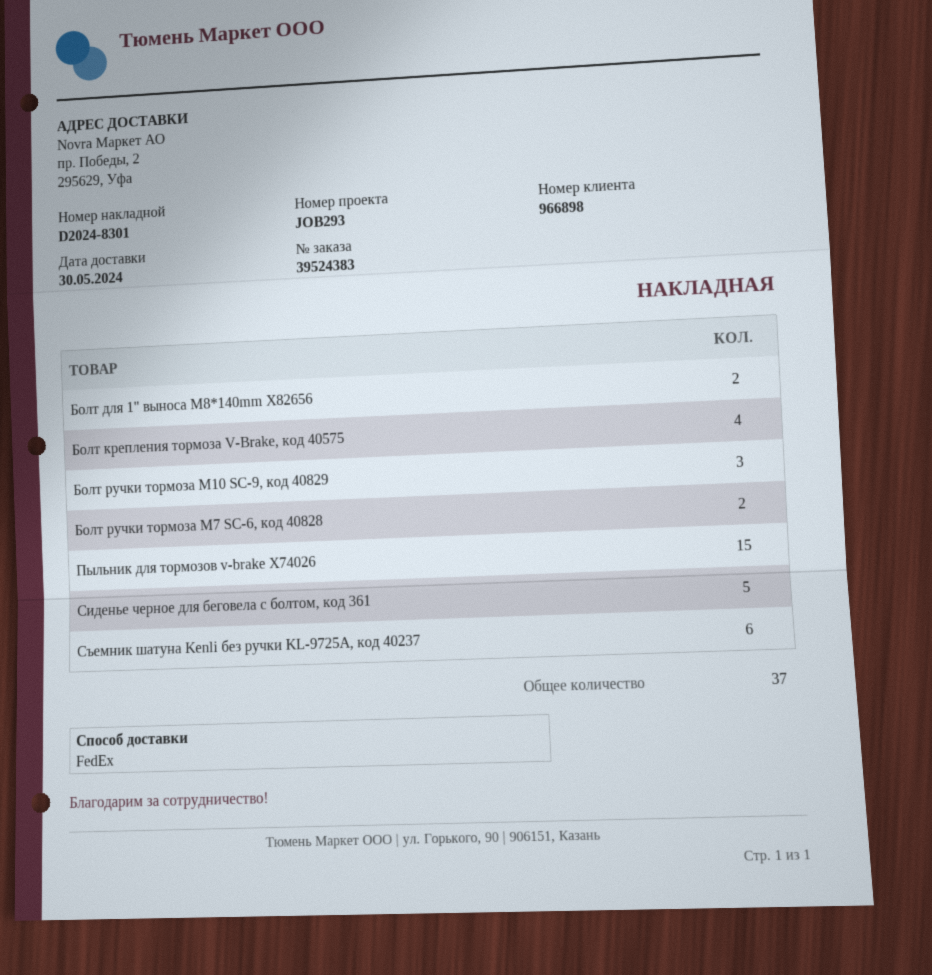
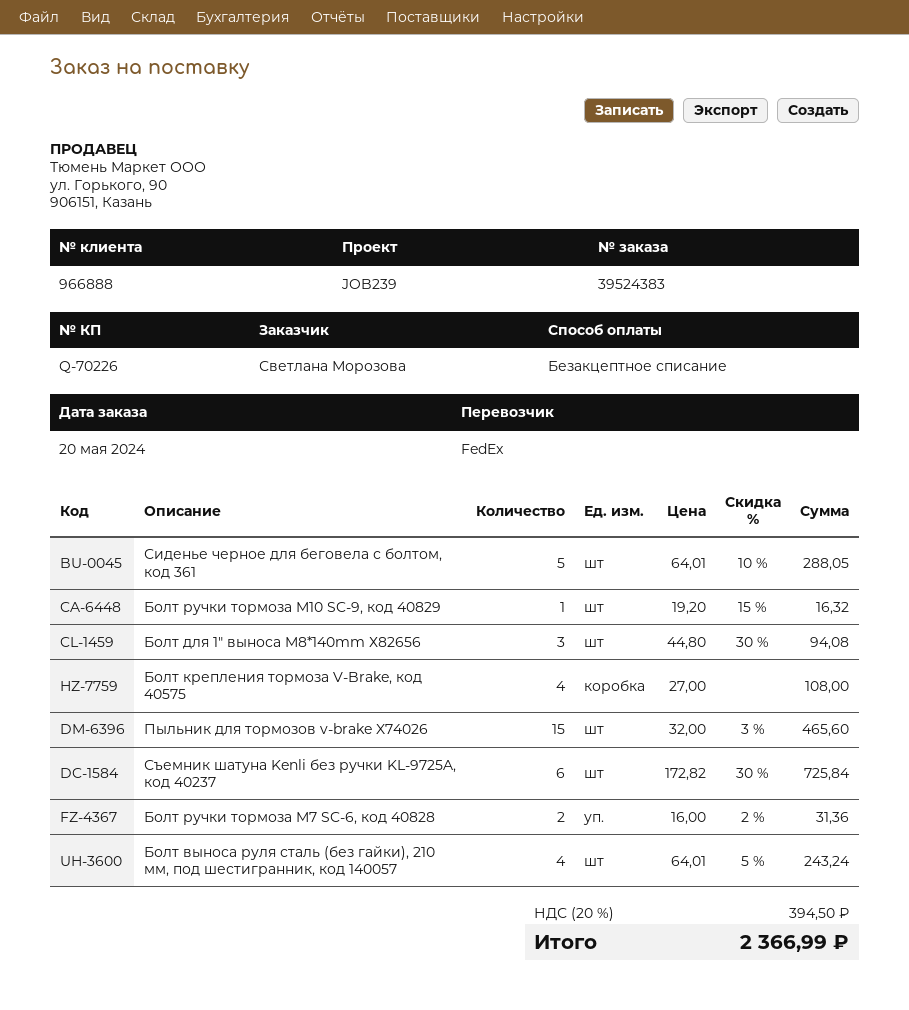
customer number: 966898 -> 966888
reference: JOB293 -> JOB239
Болт для 1" выноса M8*140mm Х82656: 2 -> 3
Болт ручки тормоза M10 SC-9, код 40829: 3 -> 1
Болт выноса руля сталь (без гайки), 210 мм, под шестигранник, код 140057: none -> 4

